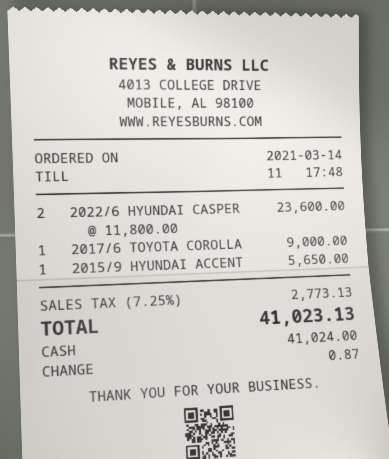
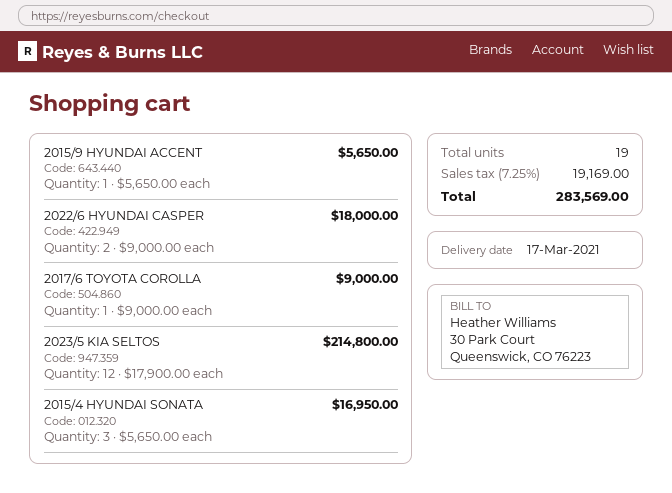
2022/6 HYUNDAI CASPER: 2 x 11800.00 = 23600.00 -> 2 x 9000.00 = 18000.00
2023/5 KIA SELTOS: none -> 12 x 17900.00 = 214800.00
2015/4 HYUNDAI SONATA: none -> 3 x 5650.00 = 16950.00
tax: 7.25% = 2773.13 -> 7.25% = 19169.00
total: 41023.13 -> 283569.00

